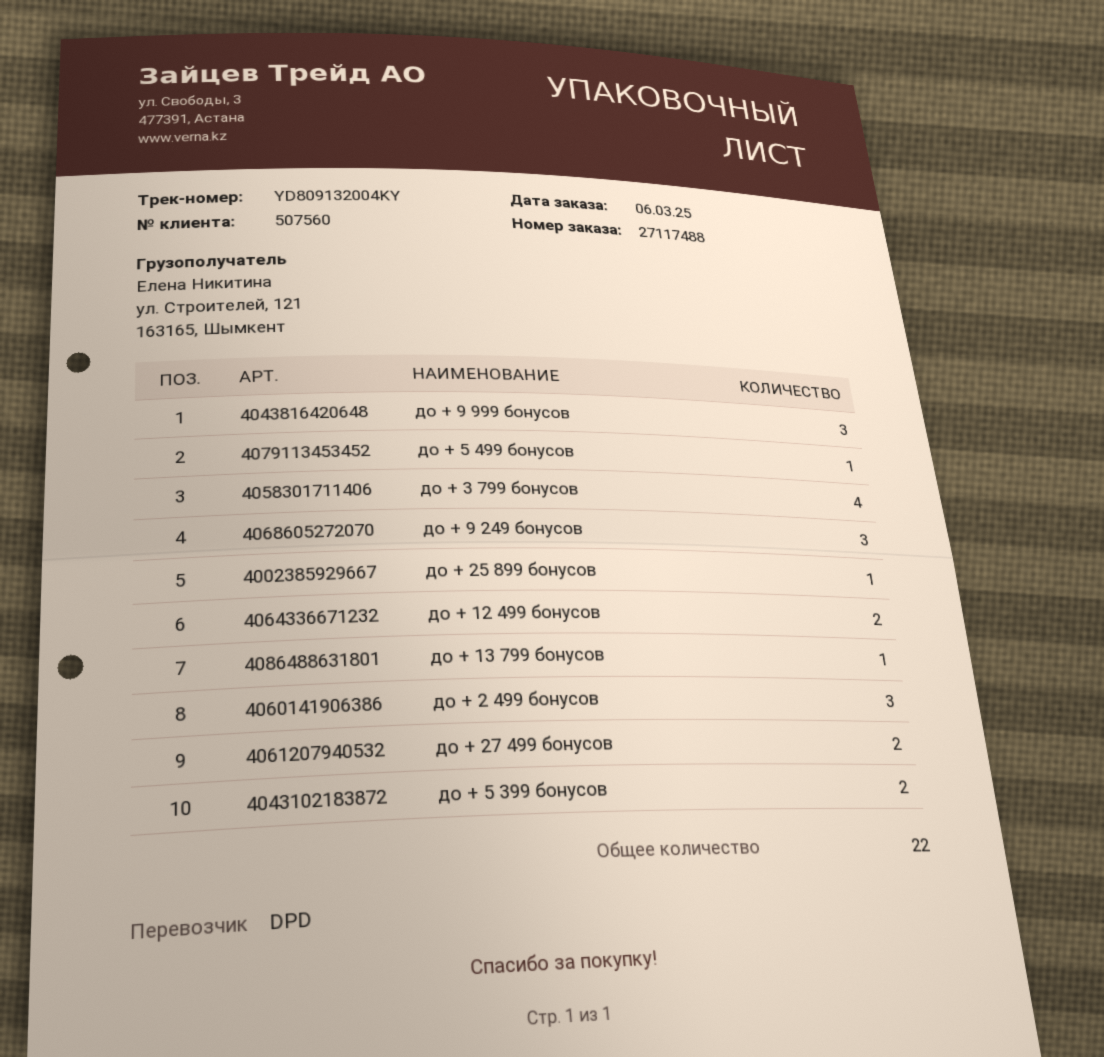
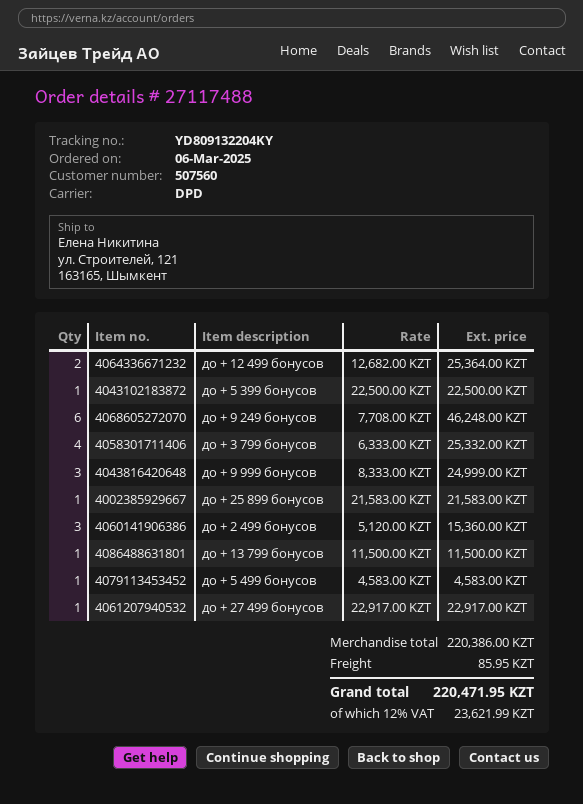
tracking number: YD809132004KY -> YD809132204KY
до + 9 249 бонусов: 3 -> 6
до + 27 499 бонусов: 2 -> 1
до + 5 399 бонусов: 2 -> 1

